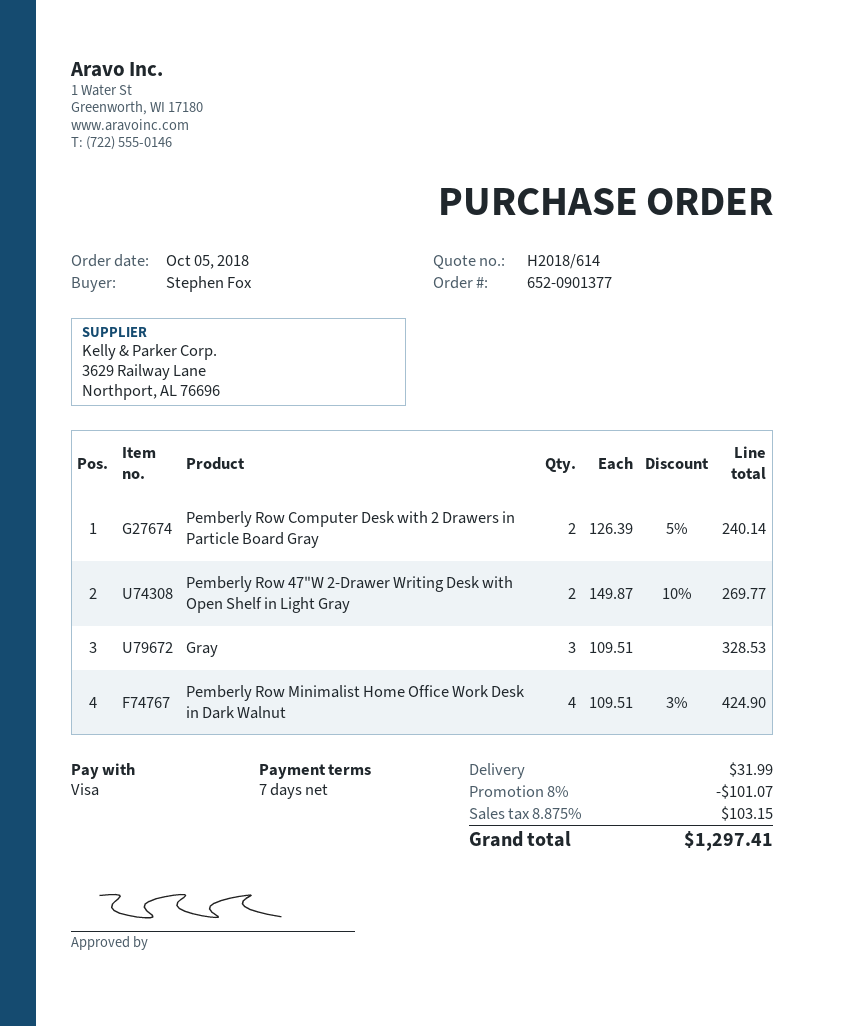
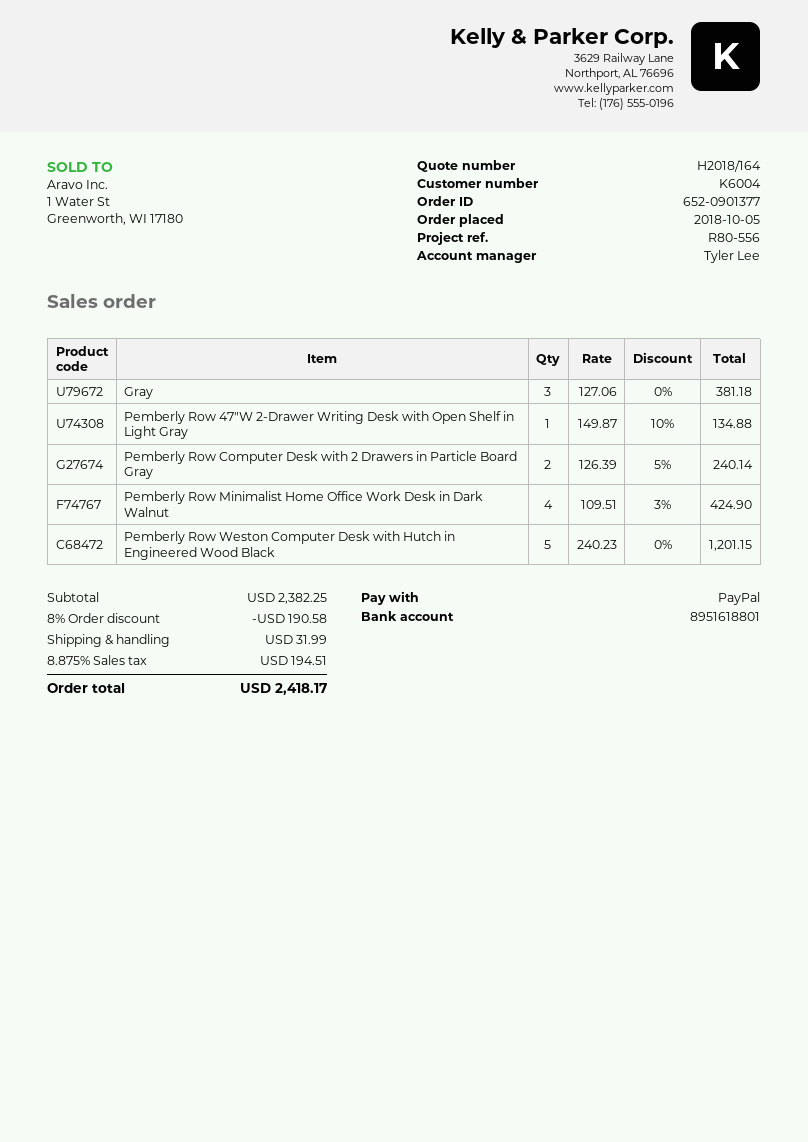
quote number: H2018/614 -> H2018/164
payment method: Visa -> PayPal
Pemberly Row 47"W 2-Drawer Writing Desk with Open Shelf in Light Gray: 2 x 149.87 - 10% = 269.77 -> 1 x 149.87 - 10% = 134.88
Gray: 3 x 109.51 = 328.53 -> 3 x 127.06 = 381.18
Pemberly Row Weston Computer Desk with Hutch in Engineered Wood Black: none -> 5 x 240.23 = 1201.15
discount: 8% = 101.07 -> 8% = 190.58
tax: 8.875% = 103.15 -> 8.875% = 194.51
total: 1297.41 -> 2418.17

